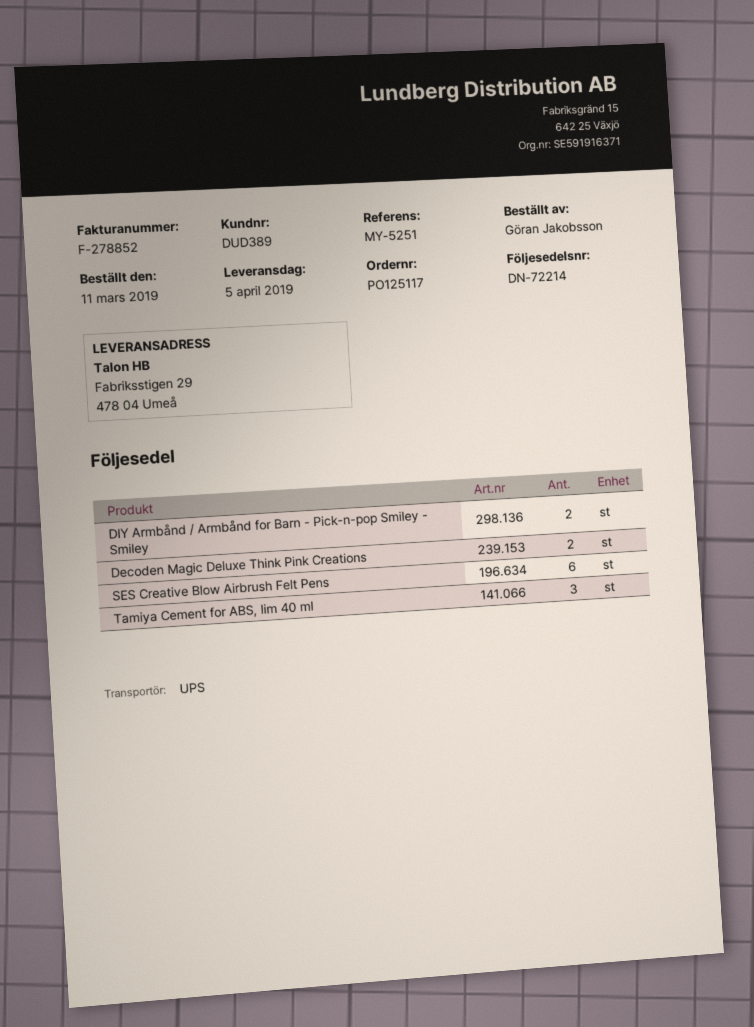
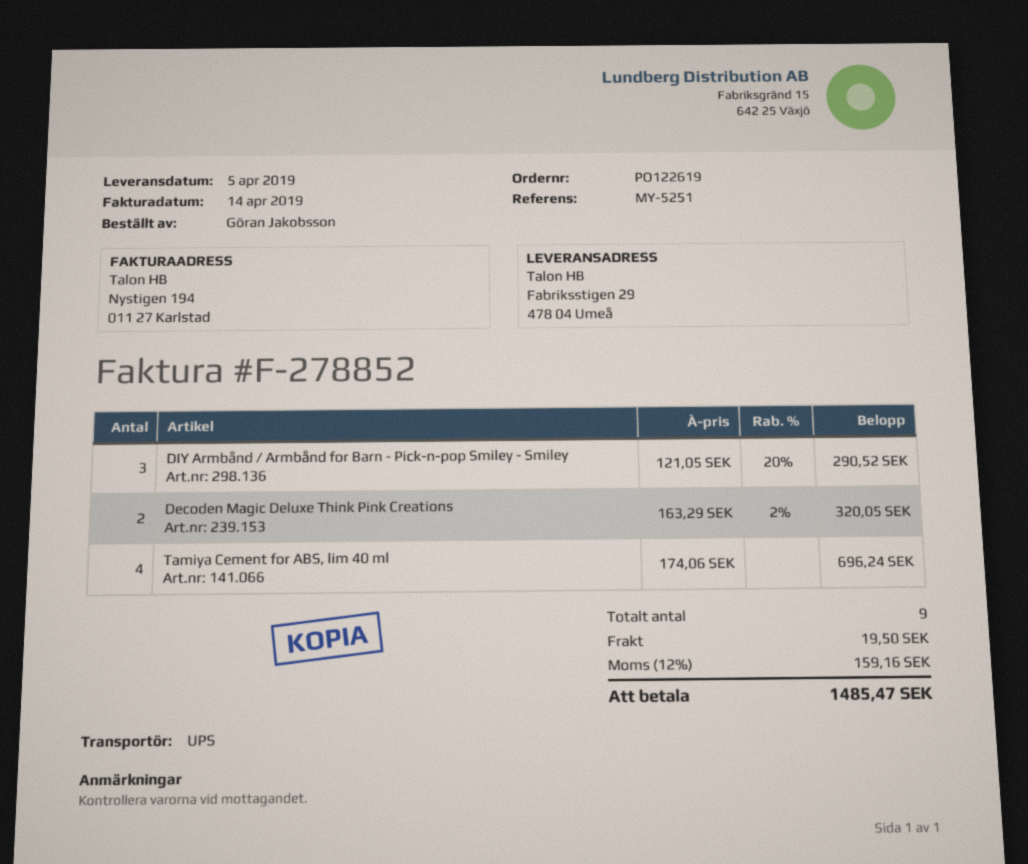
order number: PO125117 -> PO122619
DIY Armbånd / Armbånd for Barn - Pick-n-pop Smiley - Smiley: 2 -> 3
SES Creative Blow Airbrush Felt Pens: 6 -> none
Tamiya Cement for ABS, lim 40 ml: 3 -> 4

